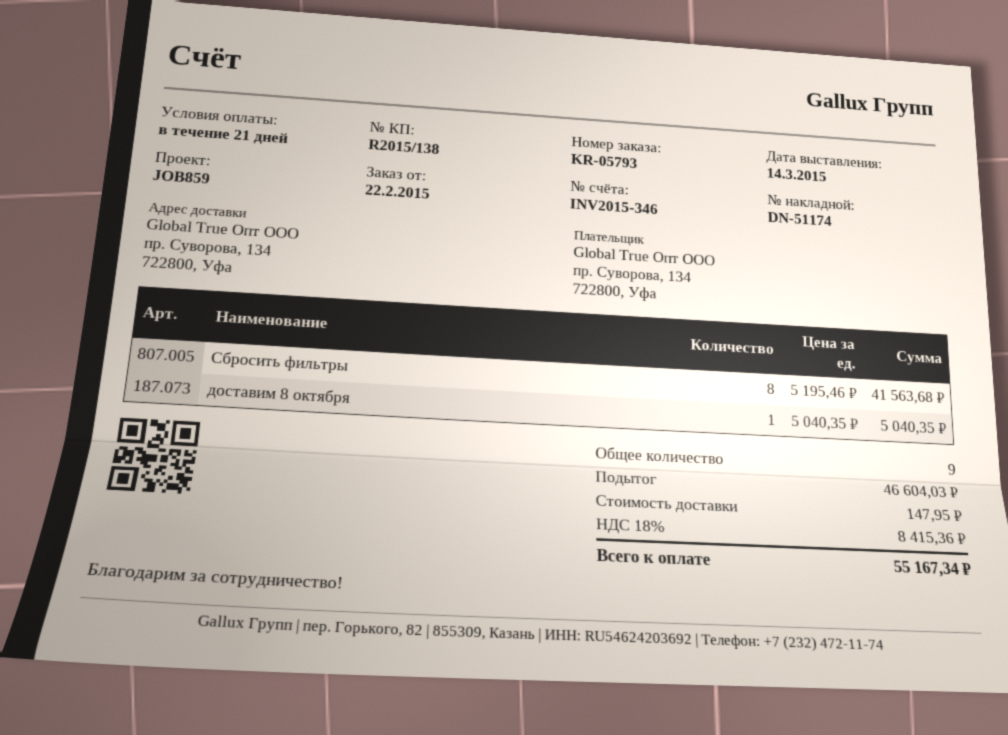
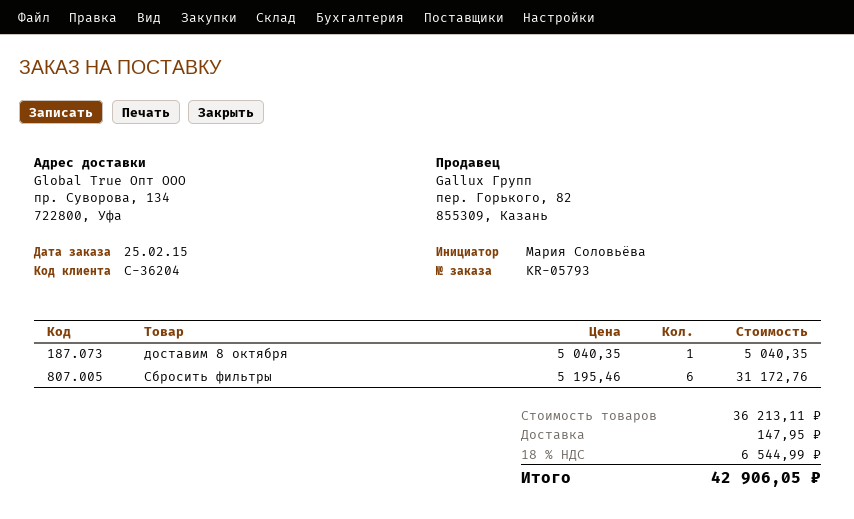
order date: 2015-02-22 -> 2015-02-25
Сбросить фильтры: 8 x 5195.46 = 41563.68 -> 6 x 5195.46 = 31172.76
subtotal: 46604.03 -> 36213.11
tax: 18% = 8415.36 -> 18% = 6544.99
total: 55167.34 -> 42906.05

